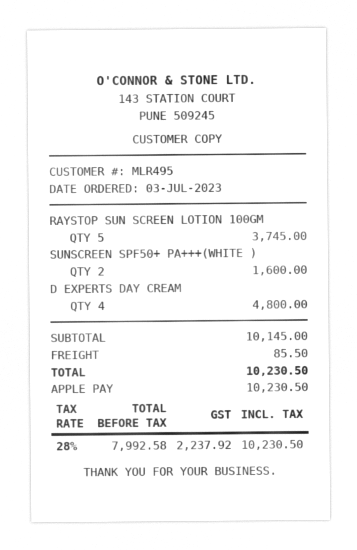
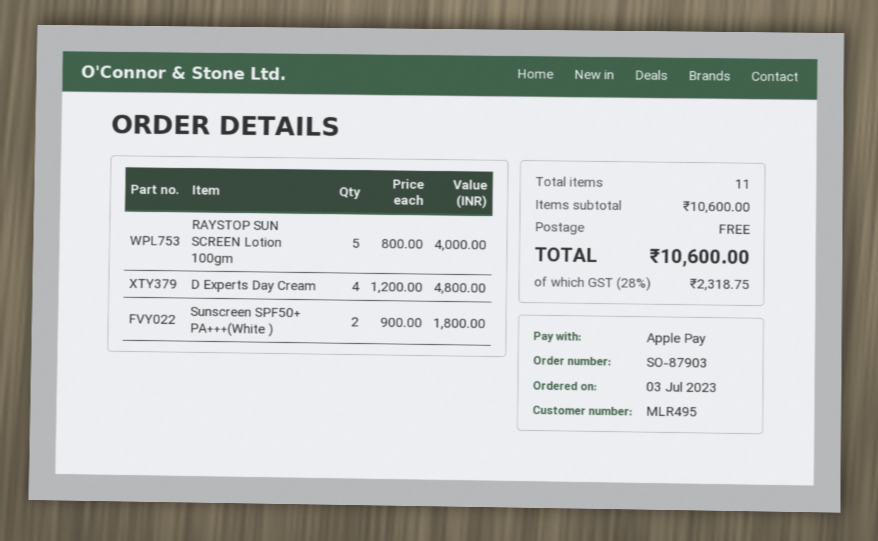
RAYSTOP SUN SCREEN LOTION 100GM: 5 for 3745.00 -> 5 for 4000.00
SUNSCREEN SPF50+ PA+++(WHITE ): 2 for 1600.00 -> 2 for 1800.00
subtotal: 10145.00 -> 10600.00
shipping: 85.50 -> 0.00
tax: 28% = 2237.92 -> 28% = 2318.75
total: 10230.50 -> 10600.00

